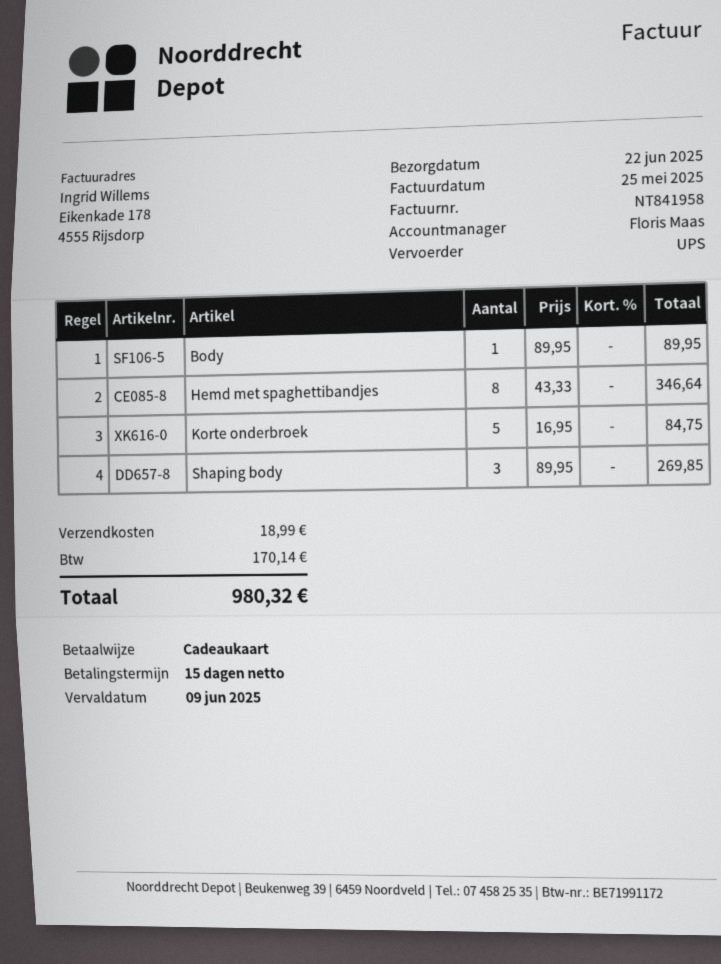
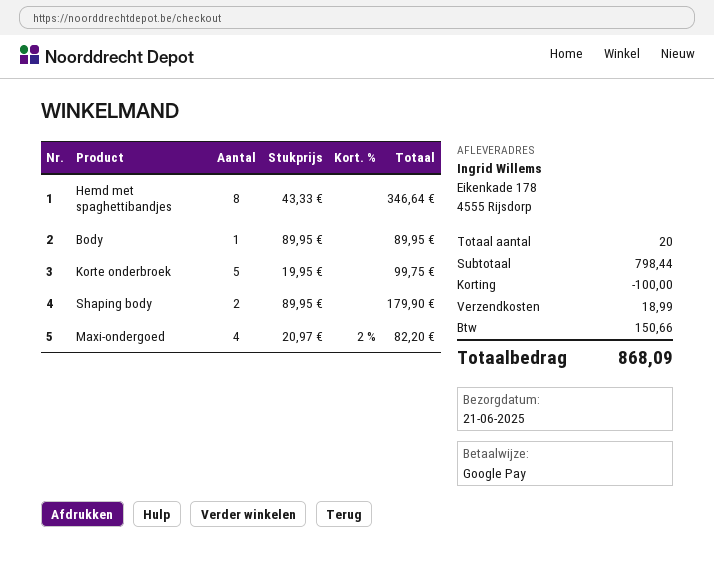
delivery date: 2025-06-22 -> 2025-06-21
payment method: gift card -> Google Pay
Korte onderbroek: 5 x 16.95 = 84.75 -> 5 x 19.95 = 99.75
Shaping body: 3 x 89.95 = 269.85 -> 2 x 89.95 = 179.90
Maxi-ondergoed: none -> 4 x 20.97 - 2% = 82.20
discount: none -> 100.00
tax: 170.14 -> 150.66
total: 980.32 -> 868.09

